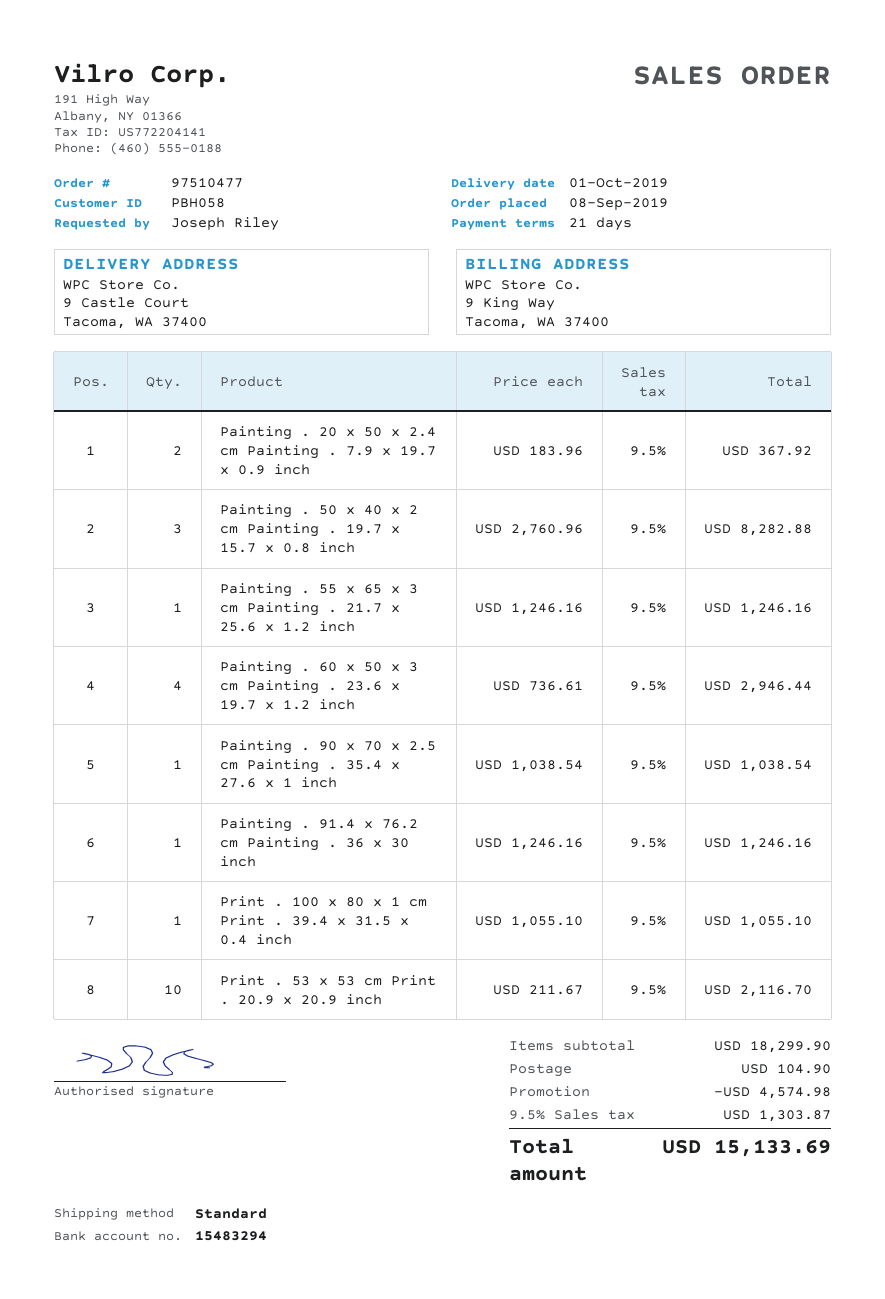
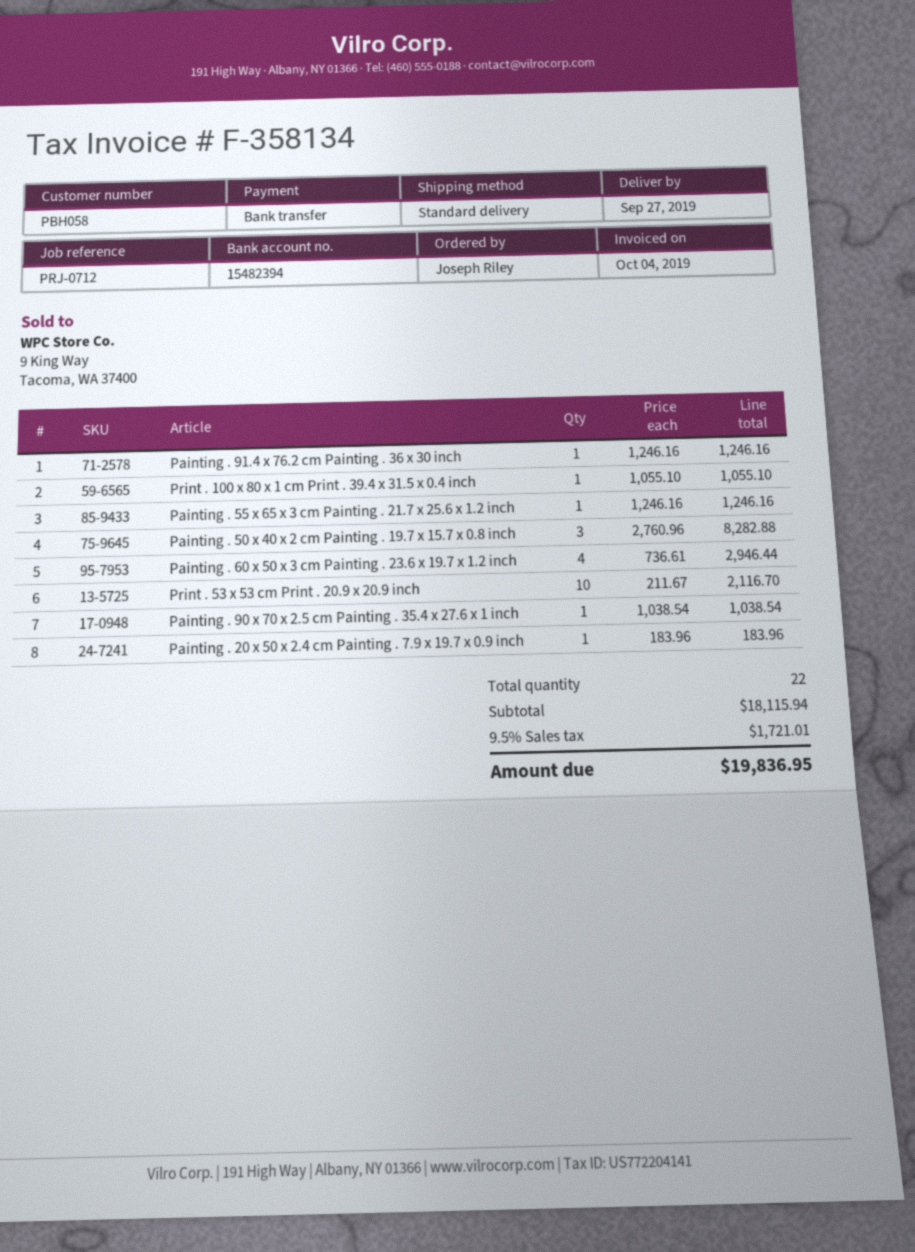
delivery date: 2019-10-01 -> 2019-09-27
bank account: 15483294 -> 15482394
Painting . 20 x 50 x 2.4 cm Painting . 7.9 x 19.7 x 0.9 inch: 2 x 183.96 = 367.92 -> 1 x 183.96 = 183.96
subtotal: 18299.90 -> 18115.94
discount: 4574.98 -> none
shipping: 104.90 -> none
tax: 9.5% = 1303.87 -> 9.5% = 1721.01
total: 15133.69 -> 19836.95

